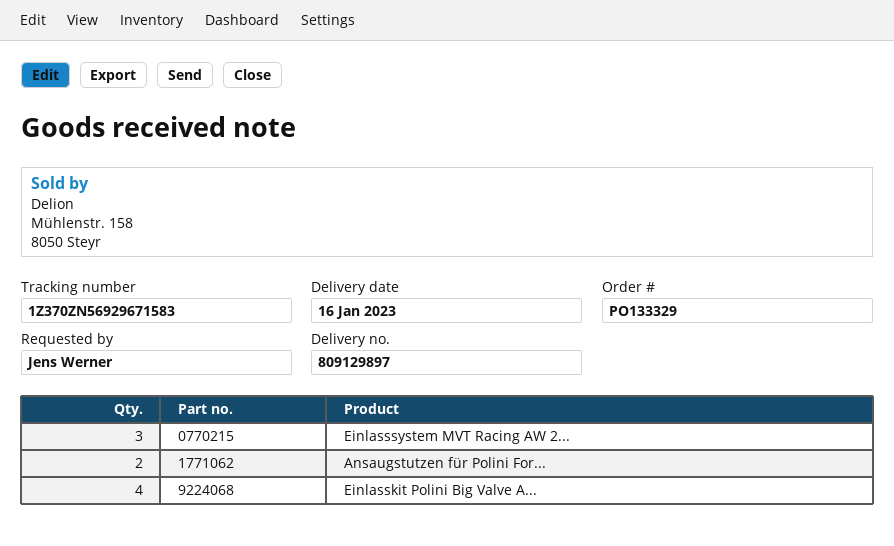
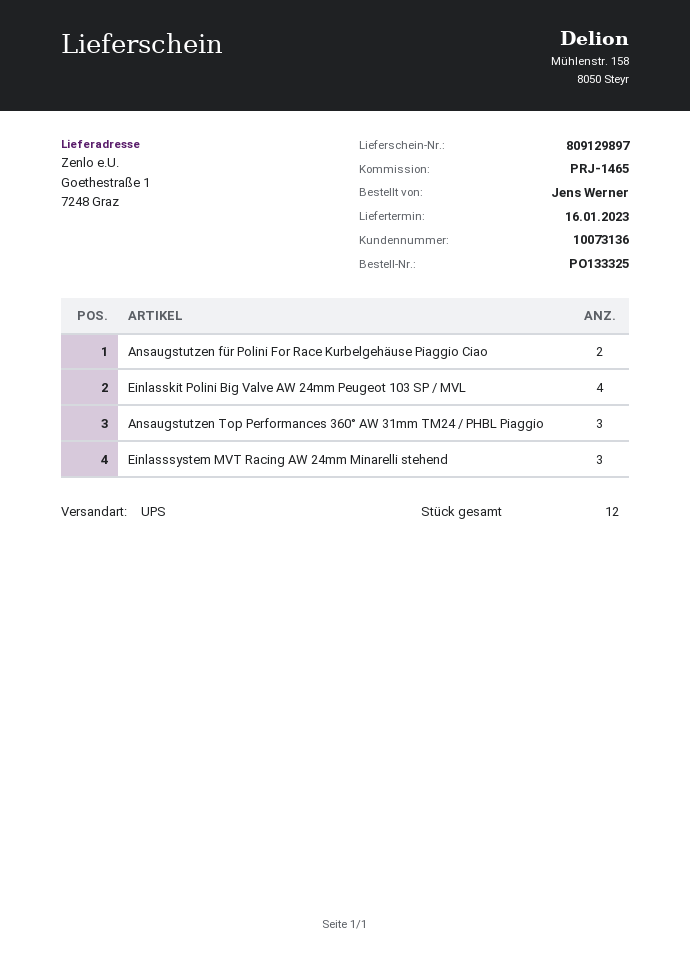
order number: PO133329 -> PO133325
Ansaugstutzen Top Performances 360° AW 31mm TM24 / PHBL Piaggio: none -> 3

